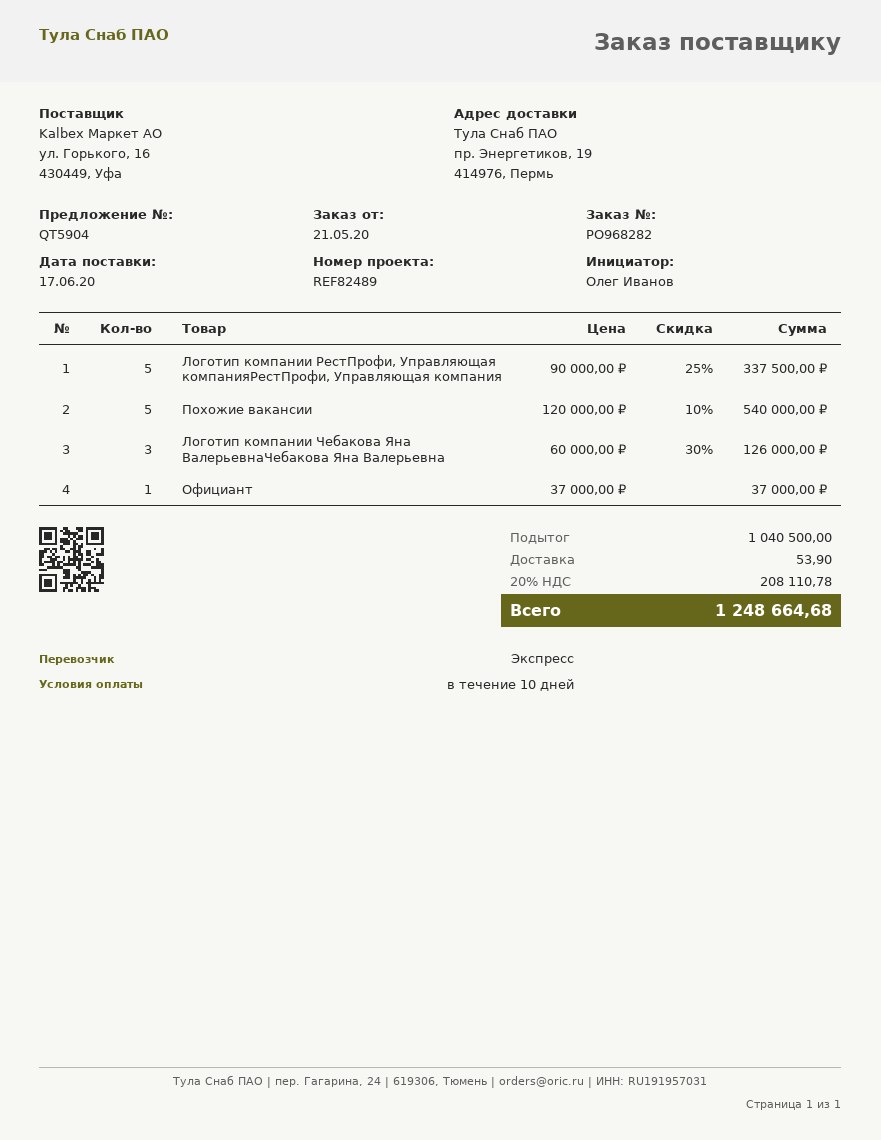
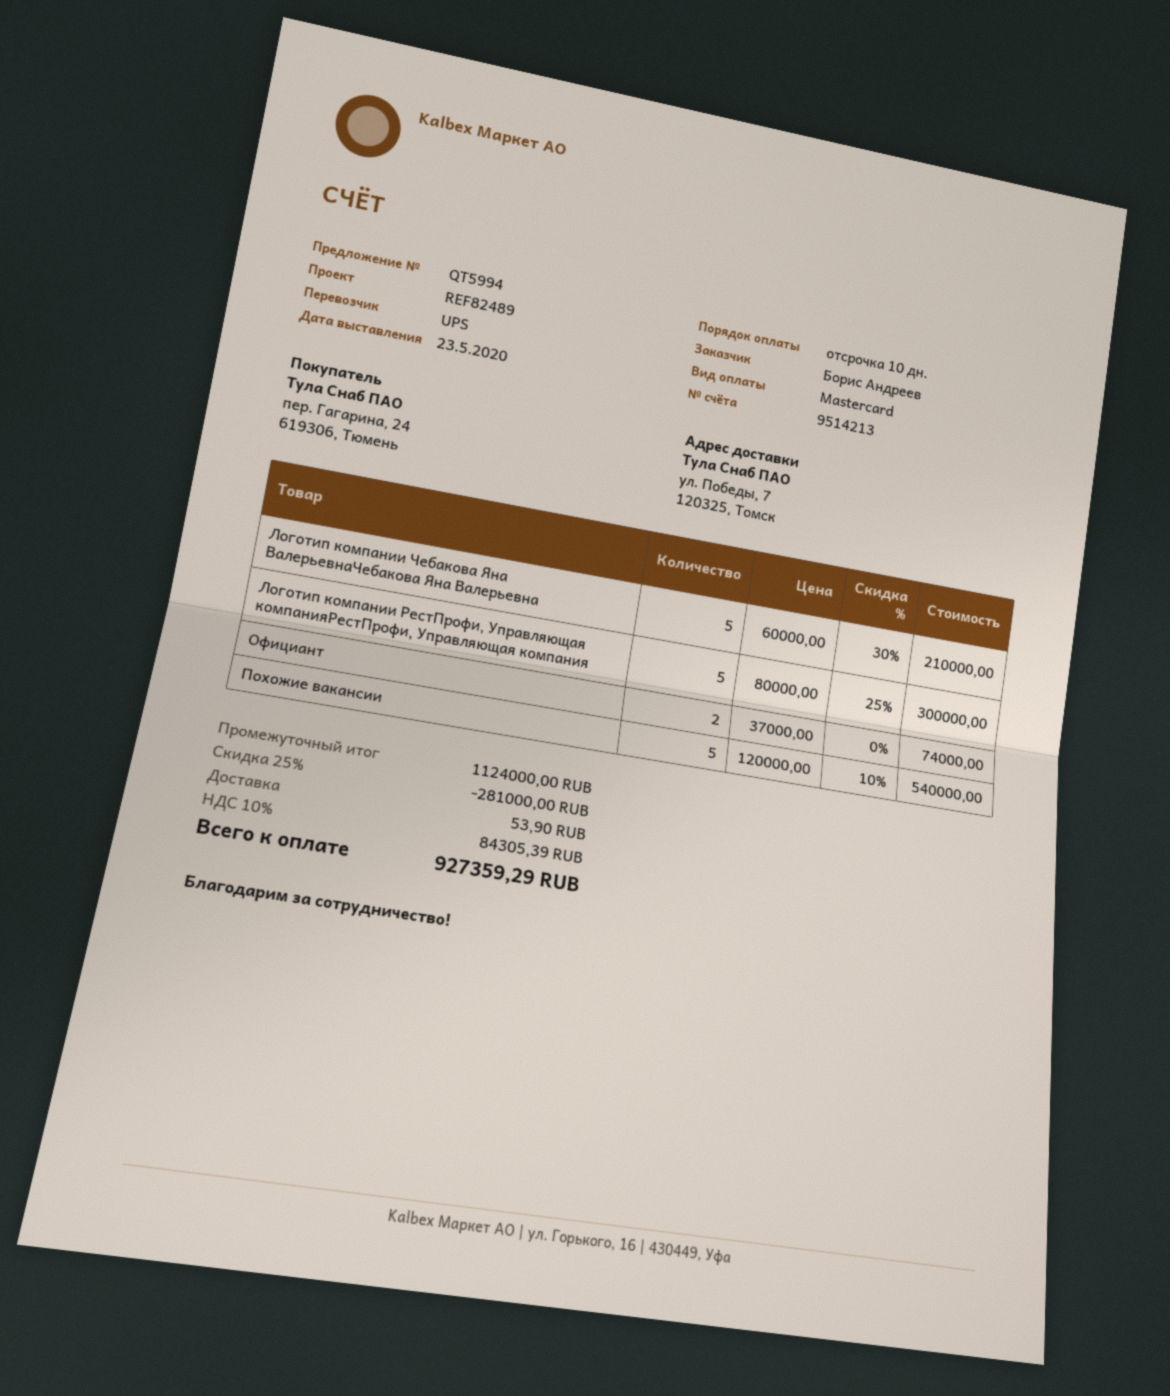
quote number: QT5904 -> QT5994
ordered by: Олег Иванов -> Борис Андреев
shipping method: express -> UPS
ship to: пр. Энергетиков, 19, 414976, Пермь -> ул. Победы, 7, 120325, Томск
Логотип компании РестПрофи, Управляющая компанияРестПрофи, Управляющая компания: 5 x 90000.00 - 25% = 337500.00 -> 5 x 80000.00 - 25% = 300000.00
Логотип компании Чебакова Яна ВалерьевнаЧебакова Яна Валерьевна: 3 x 60000.00 - 30% = 126000.00 -> 5 x 60000.00 - 30% = 210000.00
Официант: 1 x 37000.00 = 37000.00 -> 2 x 37000.00 = 74000.00
subtotal: 1040500.00 -> 1124000.00
discount: none -> 25% = 281000.00
tax: 20% = 208110.78 -> 10% = 84305.39
total: 1248664.68 -> 927359.29

